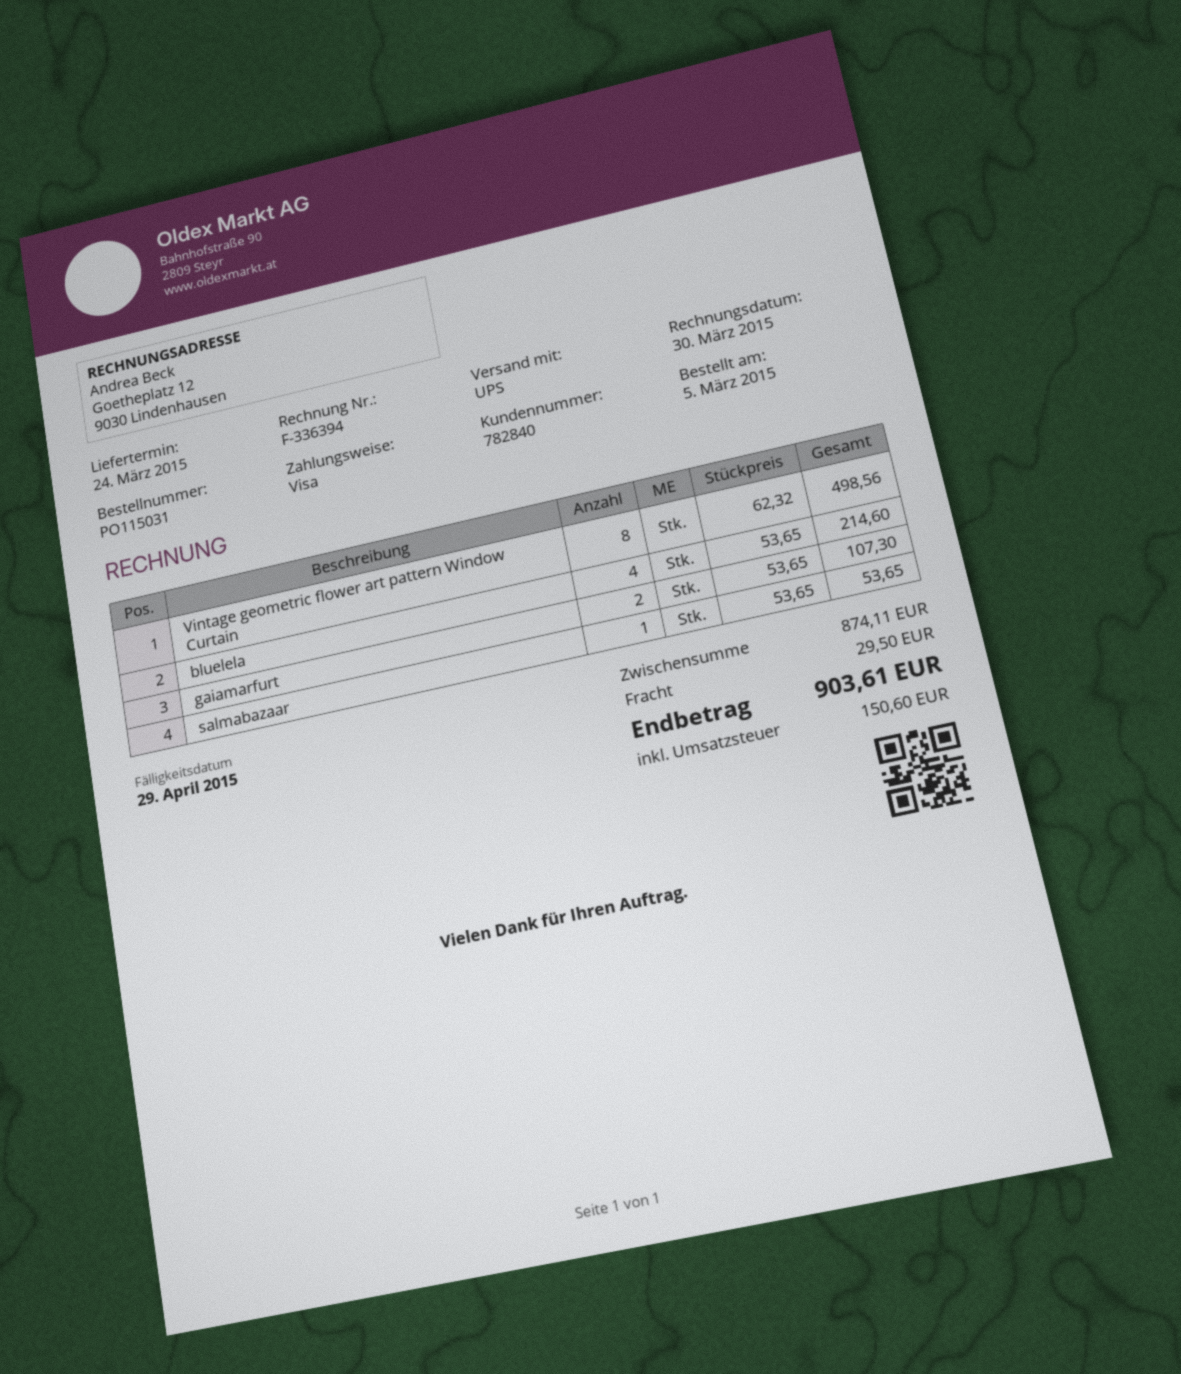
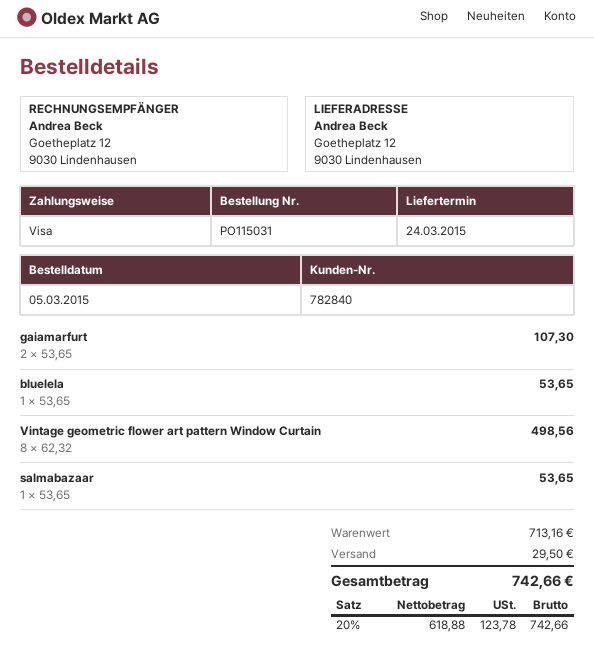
bluelela: 4 x 53.65 = 214.60 -> 1 x 53.65 = 53.65
subtotal: 874.11 -> 713.16
tax: 150.60 -> 123.78
total: 903.61 -> 742.66

